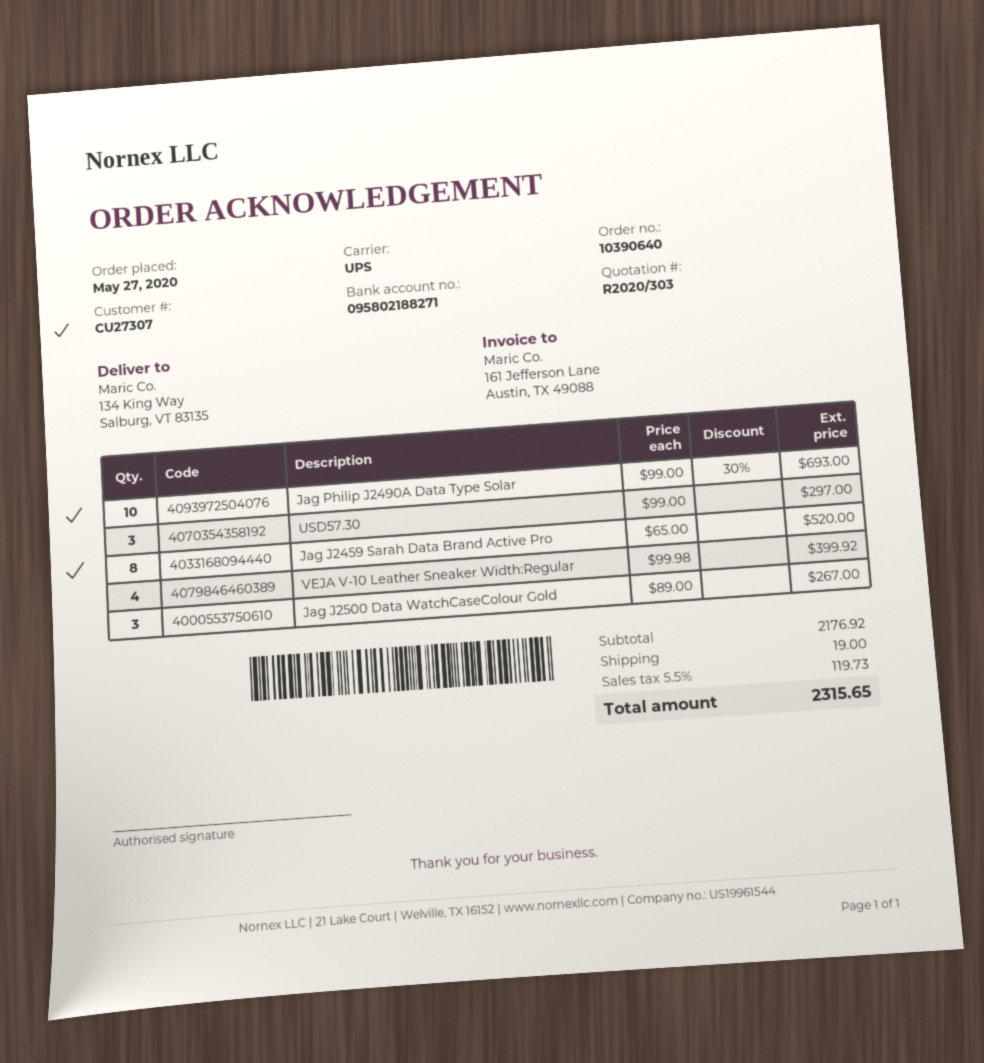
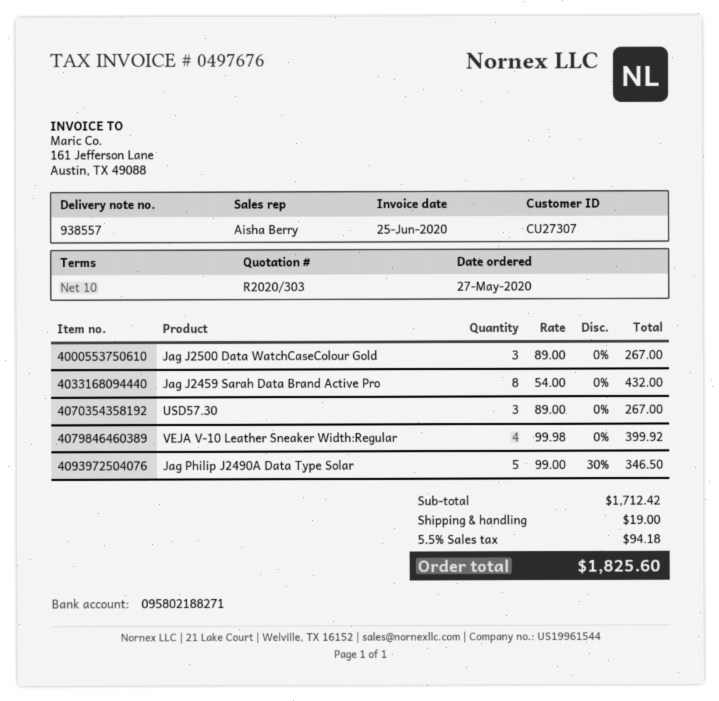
Jag Philip J2490A Data Type Solar: 10 x 99.00 - 30% = 693.00 -> 5 x 99.00 - 30% = 346.50
USD57.30: 3 x 99.00 = 297.00 -> 3 x 89.00 = 267.00
Jag J2459 Sarah Data Brand Active Pro: 8 x 65.00 = 520.00 -> 8 x 54.00 = 432.00
subtotal: 2176.92 -> 1712.42
tax: 5.5% = 119.73 -> 5.5% = 94.18
total: 2315.65 -> 1825.60

